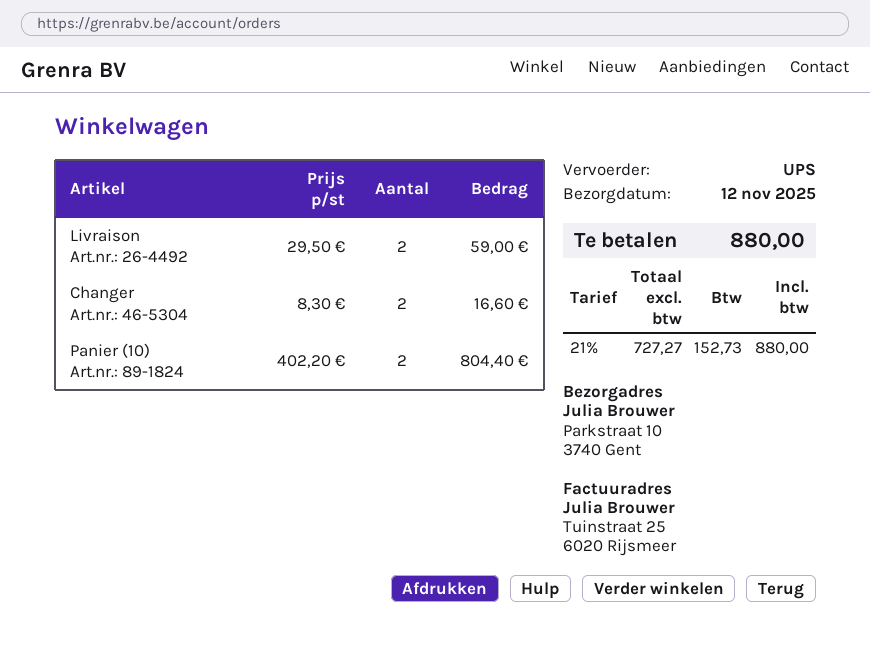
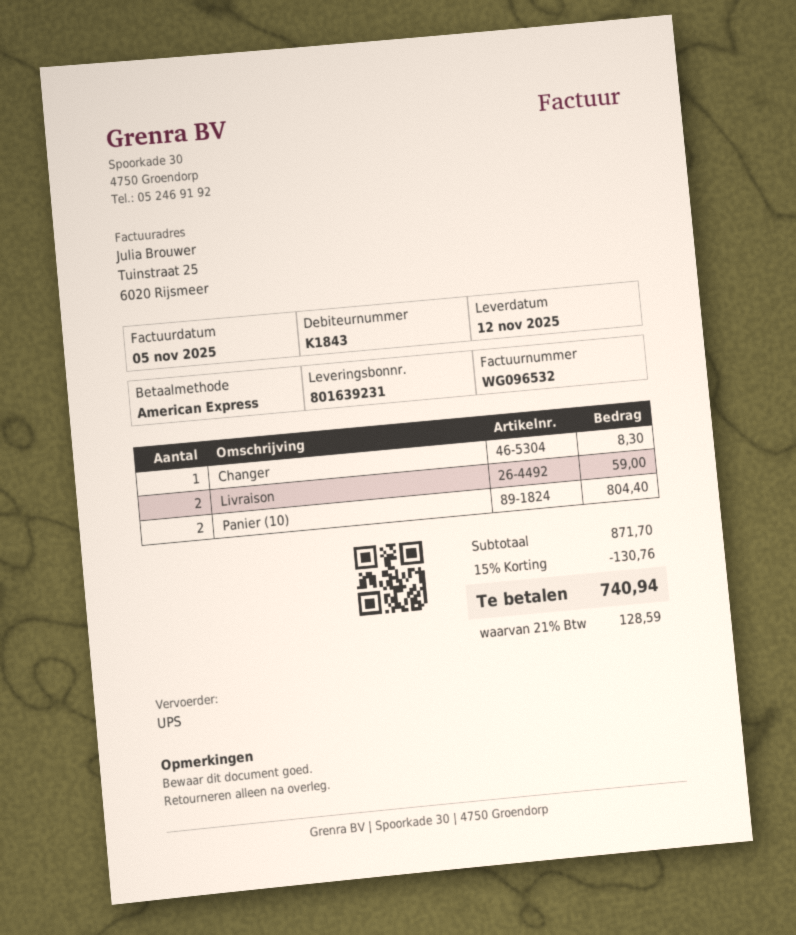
Changer: 2 for 16.60 -> 1 for 8.30
discount: none -> 15% = 130.76
tax: 21% = 152.73 -> 21% = 128.59
total: 880.00 -> 740.94

